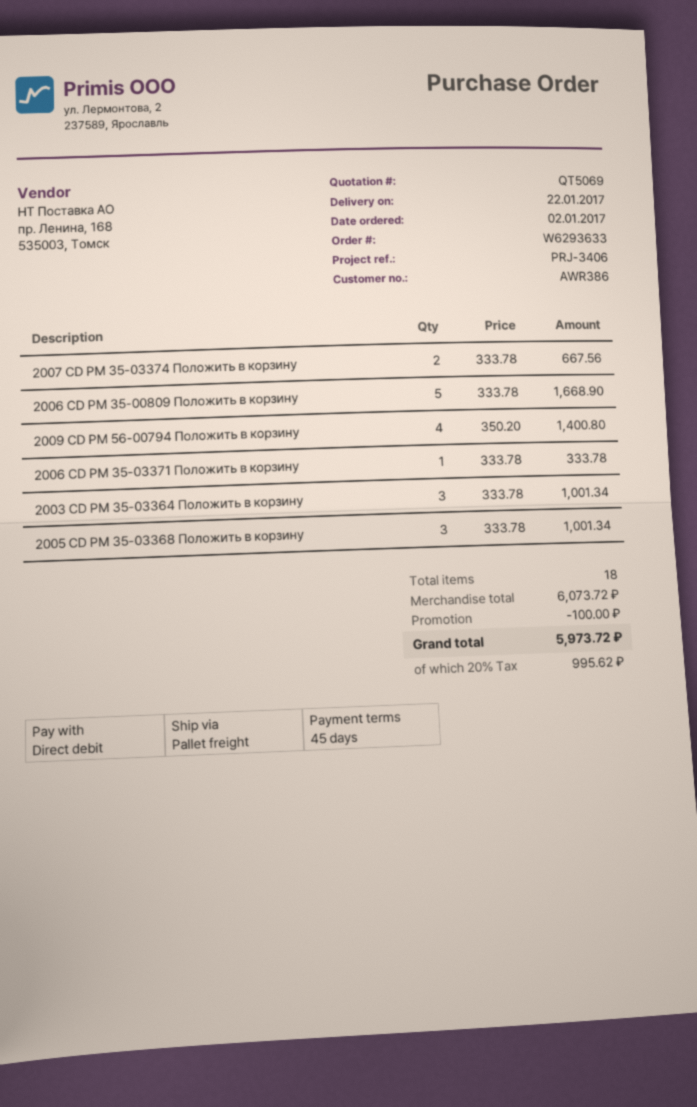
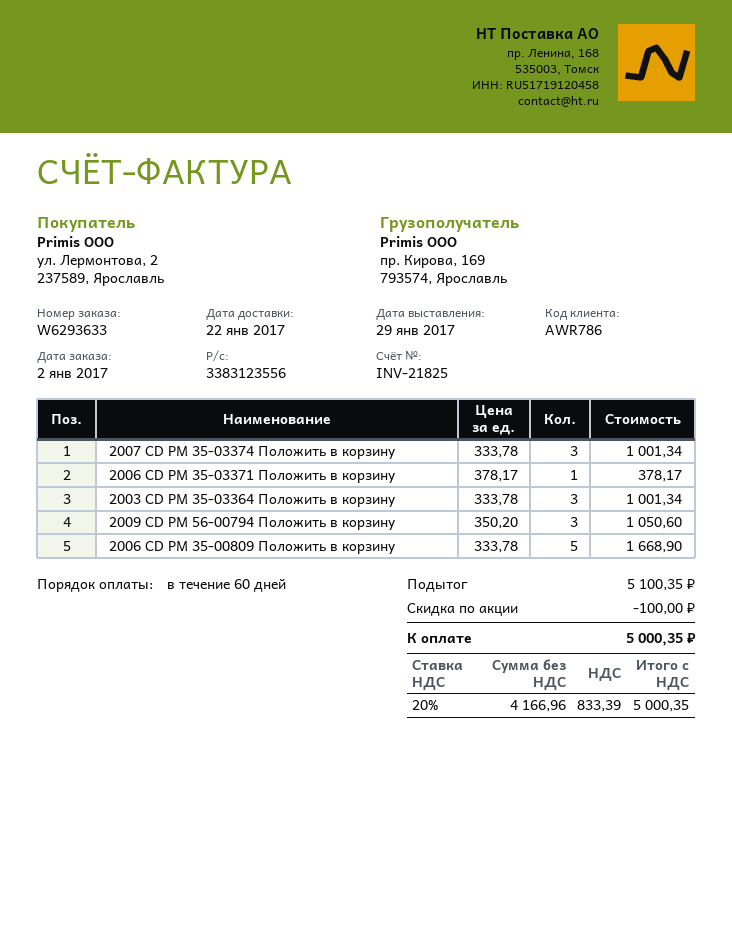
payment terms: 45 days -> 60 days
customer number: AWR386 -> AWR786
2007 CD PM 35-03374 Положить в корзину: 2 x 333.78 = 667.56 -> 3 x 333.78 = 1001.34
2009 CD PM 56-00794 Положить в корзину: 4 x 350.20 = 1400.80 -> 3 x 350.20 = 1050.60
2006 CD PM 35-03371 Положить в корзину: 1 x 333.78 = 333.78 -> 1 x 378.17 = 378.17
2005 CD PM 35-03368 Положить в корзину: 3 x 333.78 = 1001.34 -> none
subtotal: 6073.72 -> 5100.35
tax: 20% = 995.62 -> 20% = 833.39
total: 5973.72 -> 5000.35

